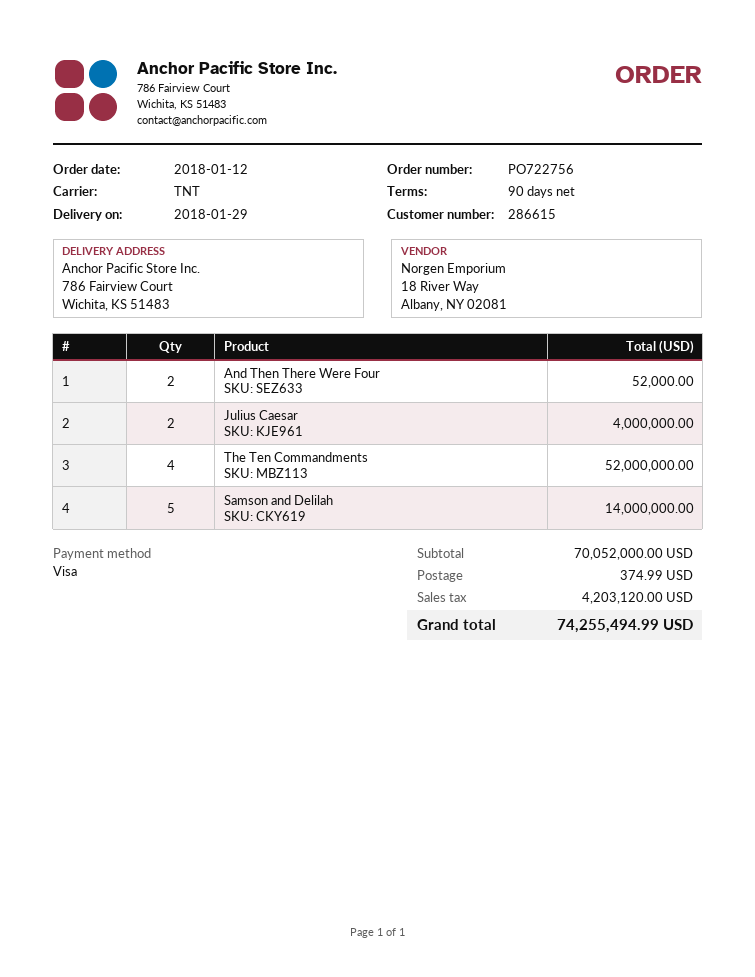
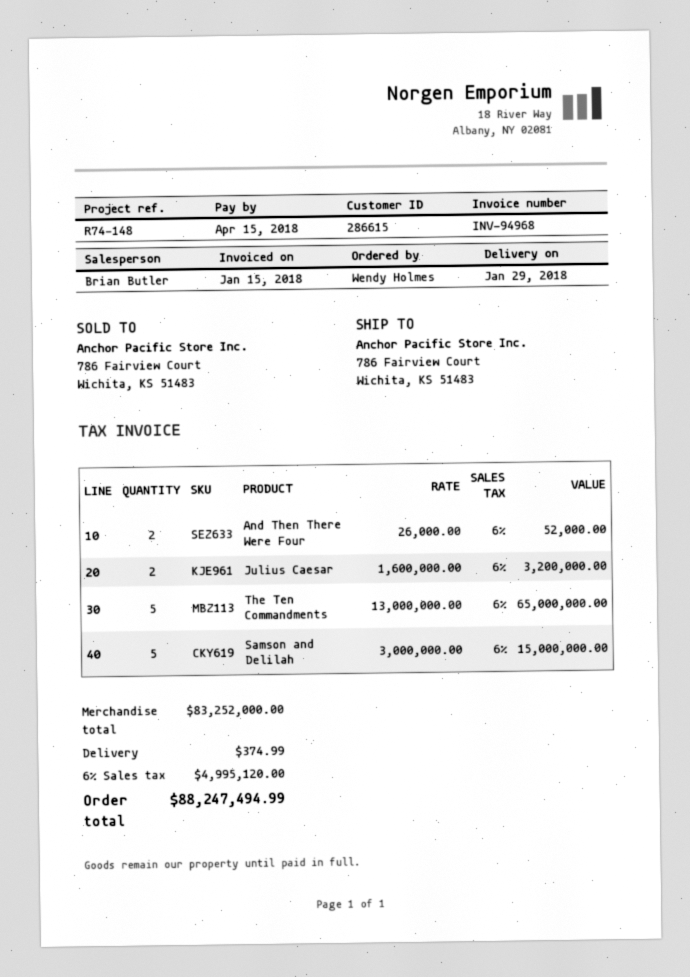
Julius Caesar: 2 for 4000000.00 -> 2 for 3200000.00
The Ten Commandments: 4 for 52000000.00 -> 5 for 65000000.00
Samson and Delilah: 5 for 14000000.00 -> 5 for 15000000.00
subtotal: 70052000.00 -> 83252000.00
tax: 4203120.00 -> 4995120.00
total: 74255494.99 -> 88247494.99

